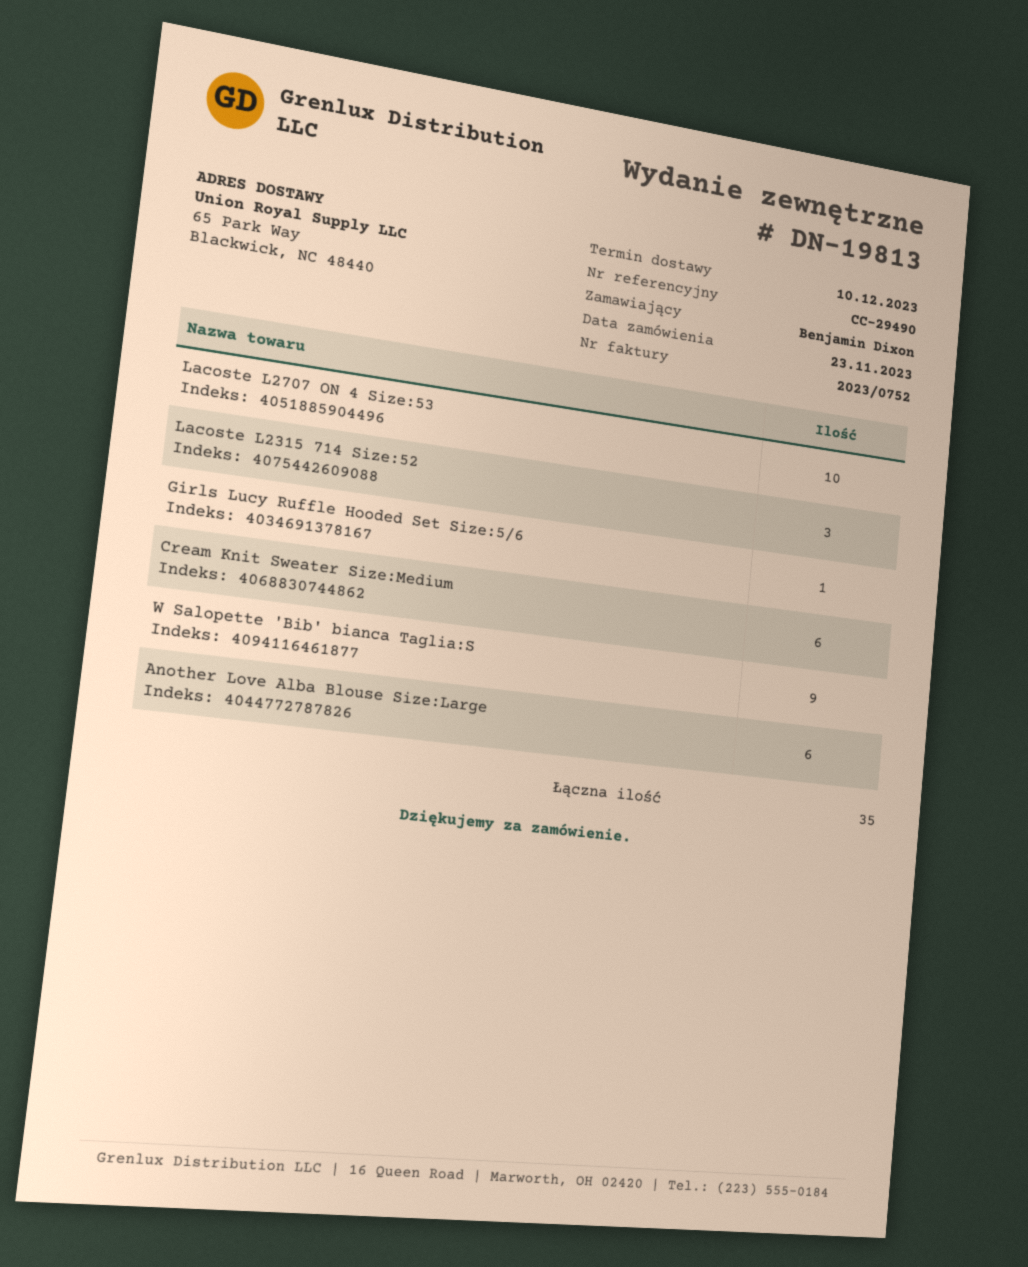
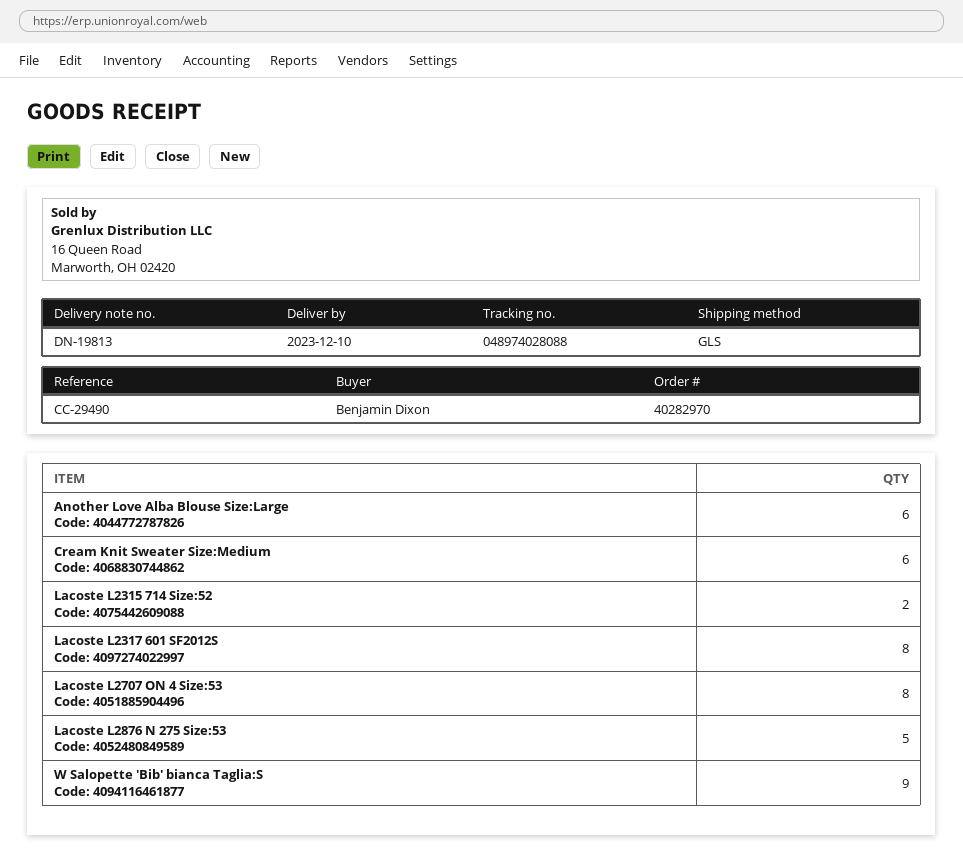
Lacoste L2707 ON 4 Size:53: 10 -> 8
Lacoste L2315 714 Size:52: 3 -> 2
Girls Lucy Ruffle Hooded Set Size:5/6: 1 -> none
Lacoste L2317 601 SF2012S: none -> 8
Lacoste L2876 N 275 Size:53: none -> 5

